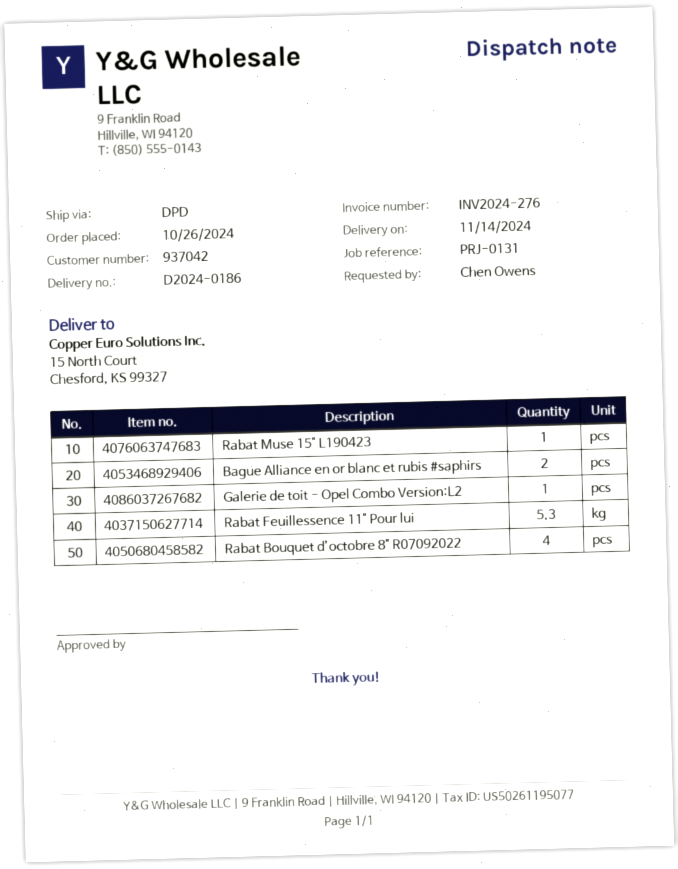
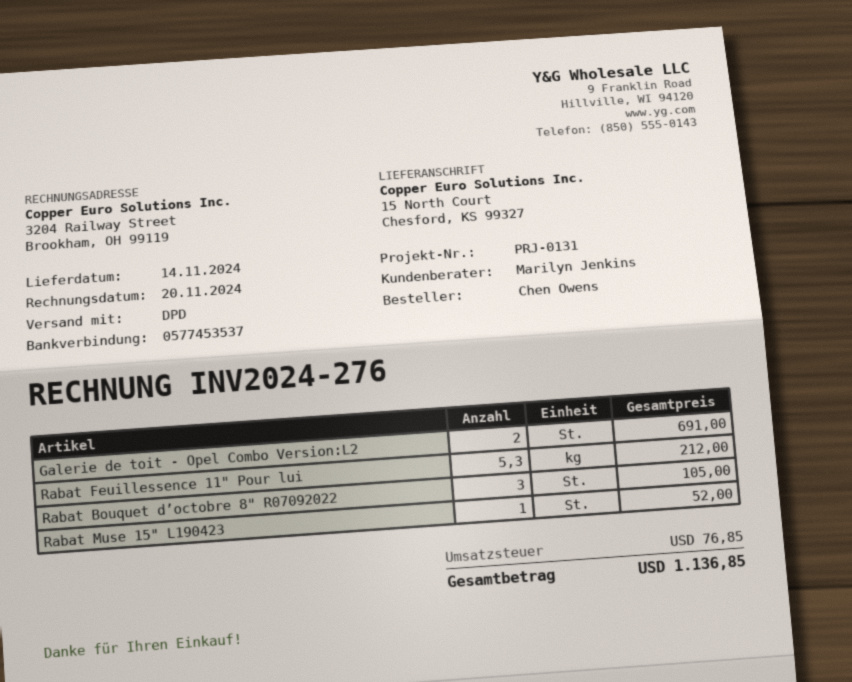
Bague Alliance en or blanc et rubis #saphirs: 2 -> none
Galerie de toit - Opel Combo Version:L2: 1 -> 2
Rabat Bouquet d’octobre 8" R07092022: 4 -> 3

